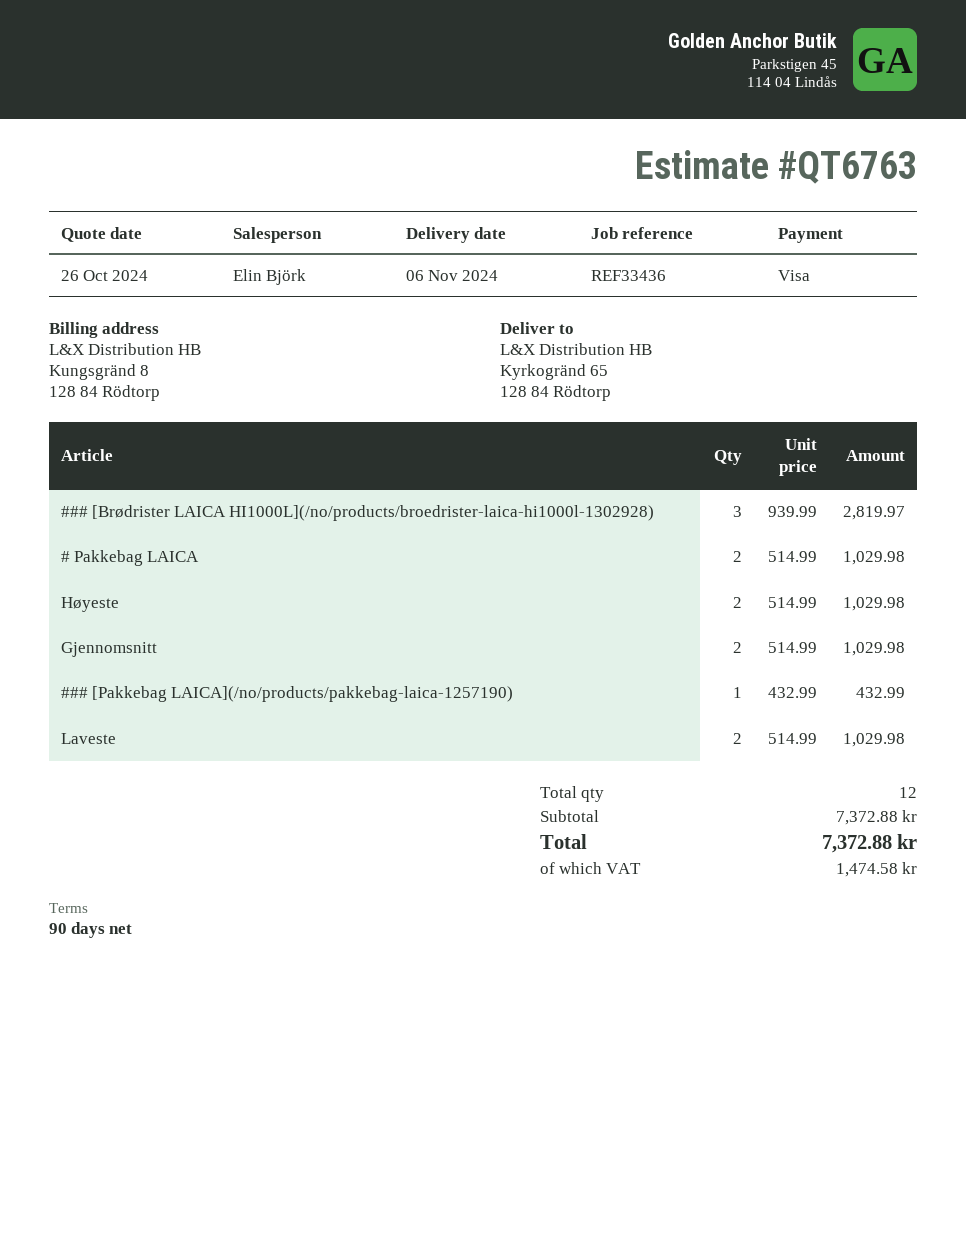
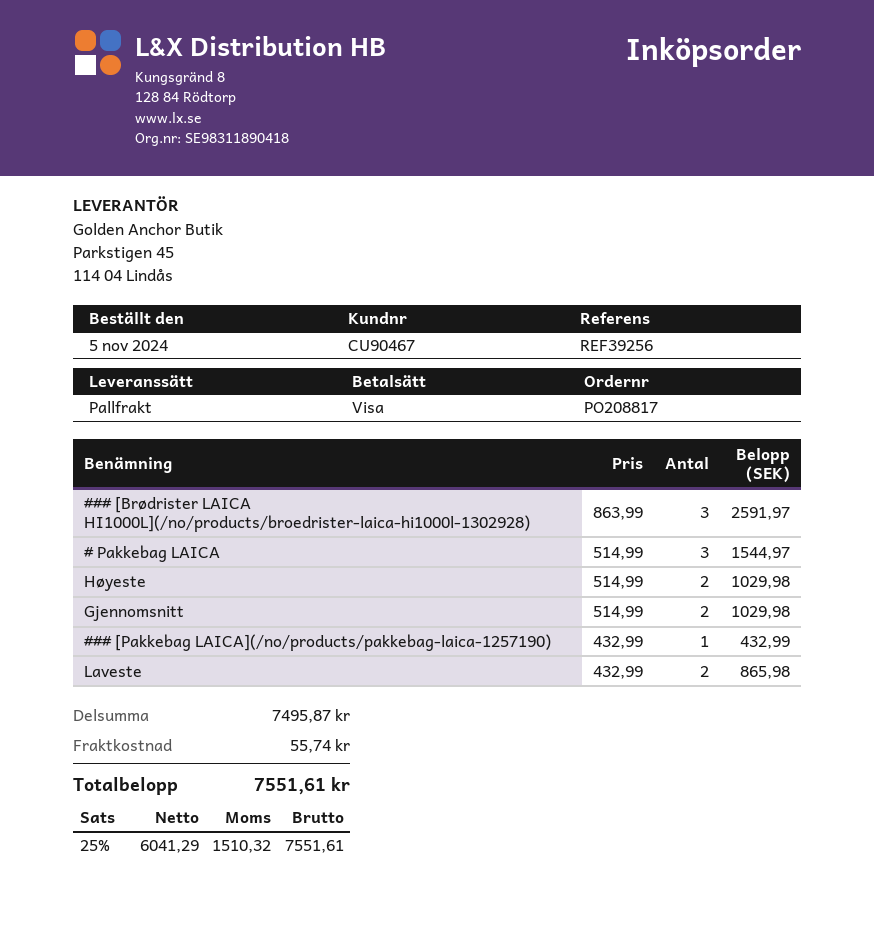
reference: REF33436 -> REF39256
### [Brødrister LAICA HI1000L](/no/products/broedrister-laica-hi1000l-1302928): 3 x 939.99 = 2819.97 -> 3 x 863.99 = 2591.97
# Pakkebag LAICA: 2 x 514.99 = 1029.98 -> 3 x 514.99 = 1544.97
Laveste: 2 x 514.99 = 1029.98 -> 2 x 432.99 = 865.98
subtotal: 7372.88 -> 7495.87
shipping: none -> 55.74
tax: 1474.58 -> 1510.32
total: 7372.88 -> 7551.61

